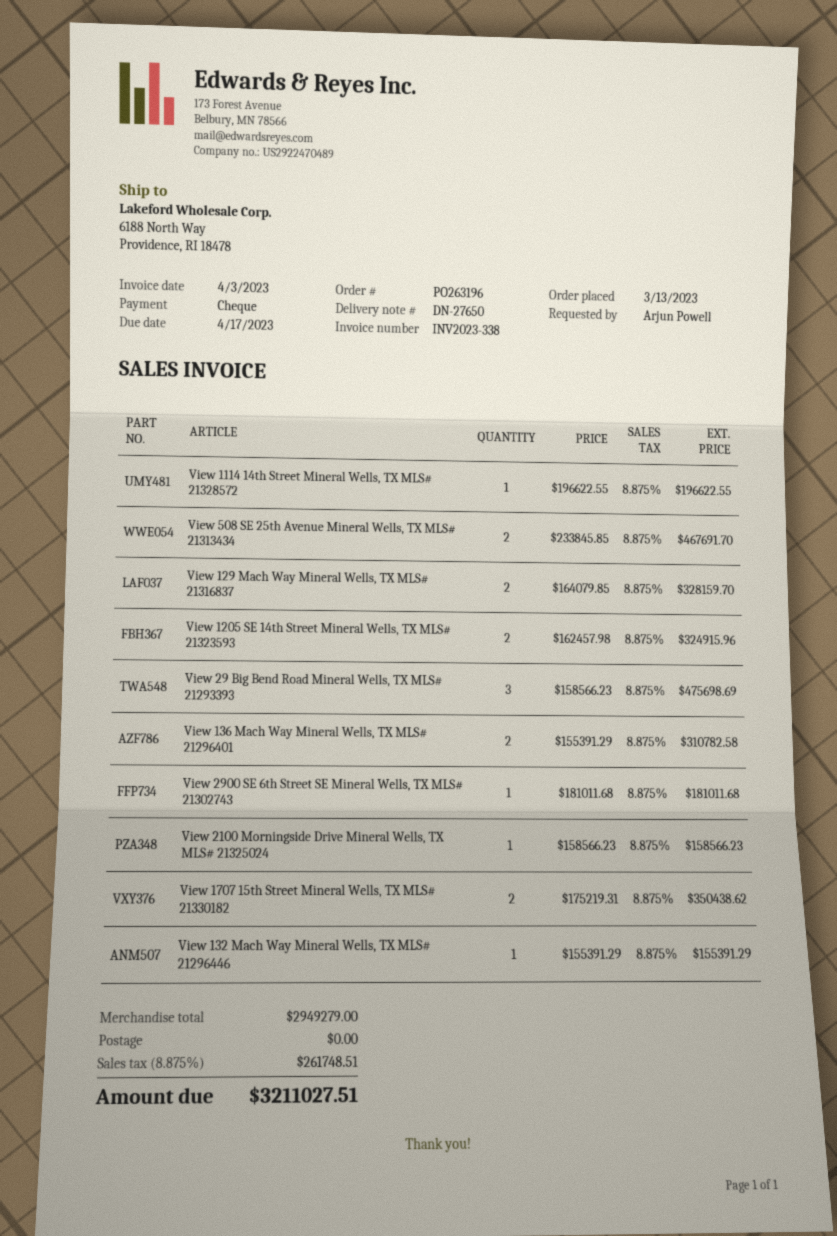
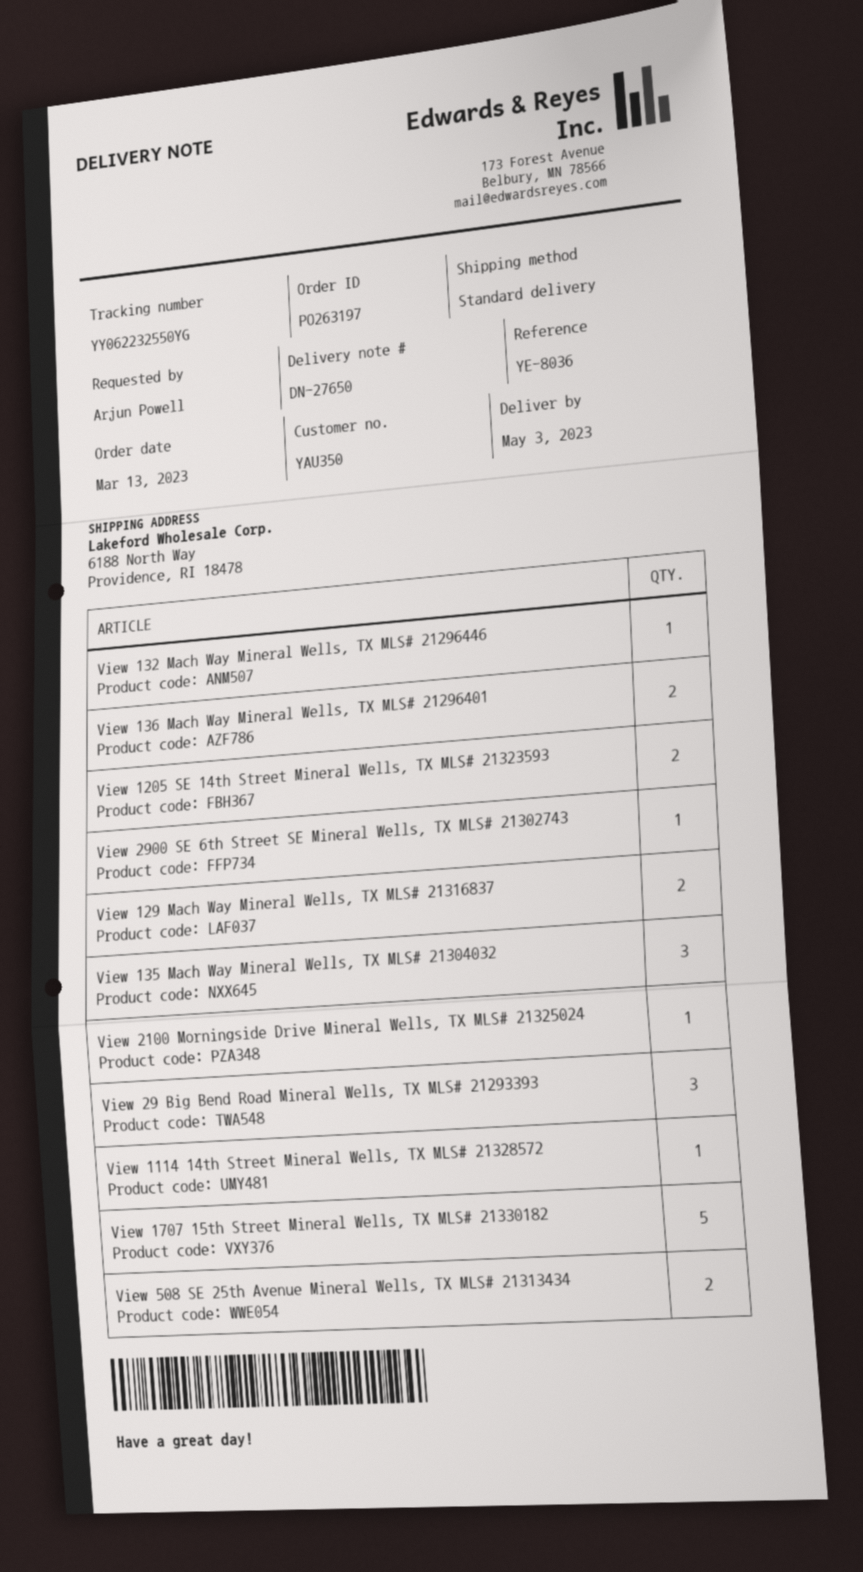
order number: PO263196 -> PO263197
View 1707 15th Street Mineral Wells, TX MLS# 21330182: 2 -> 5
View 135 Mach Way Mineral Wells, TX MLS# 21304032: none -> 3

